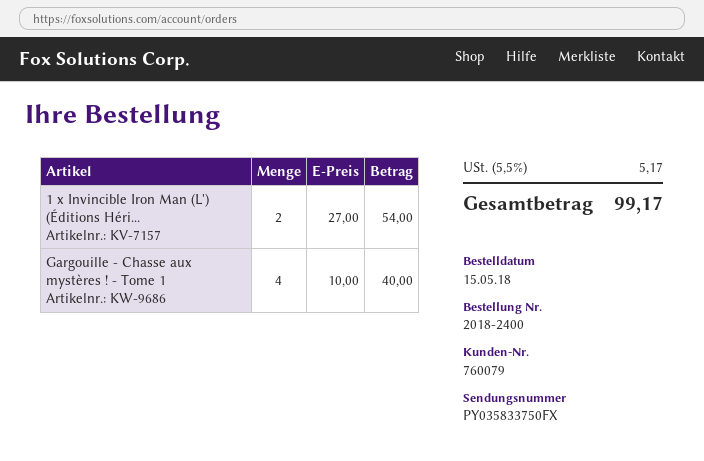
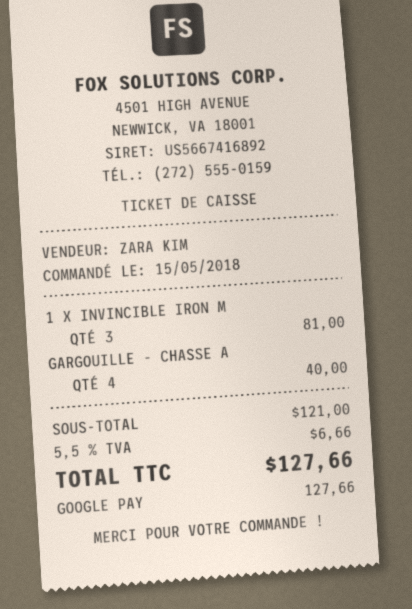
1 x Invincible Iron Man (L') (Éditions Héri...: 2 for 54.00 -> 3 for 81.00
tax: 5.5% = 5.17 -> 5.5% = 6.66
total: 99.17 -> 127.66

